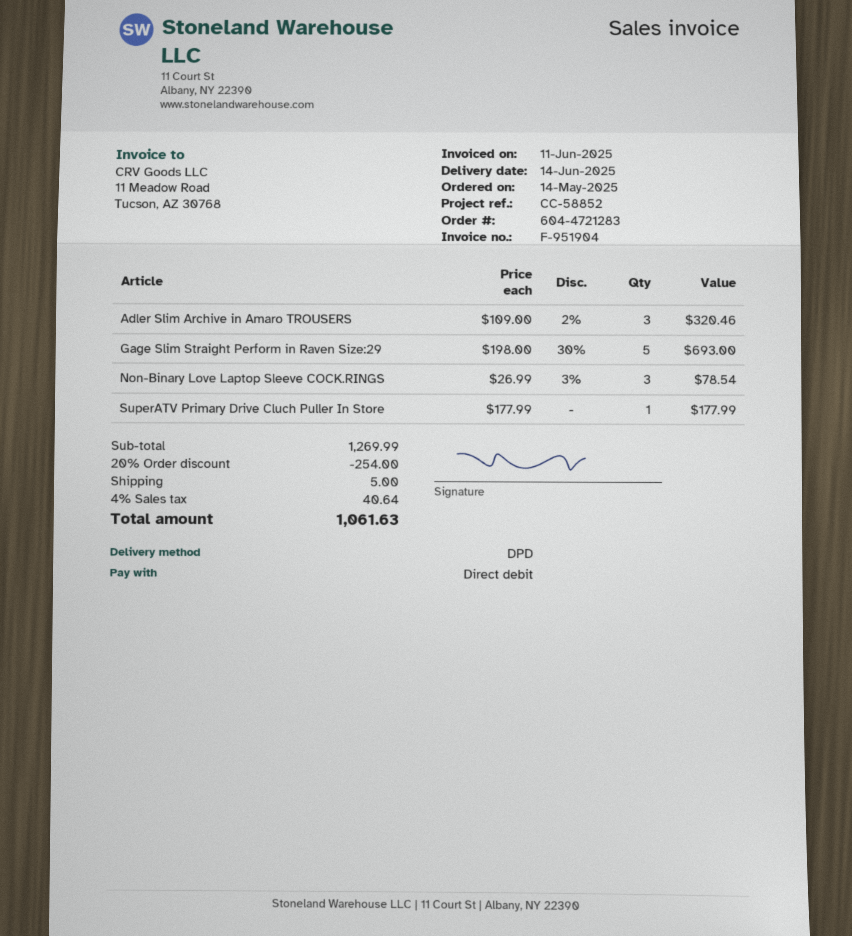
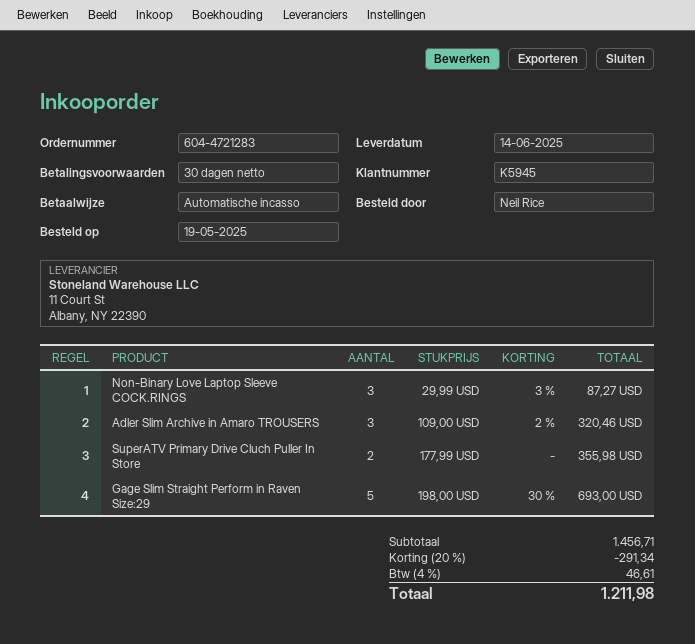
order date: 2025-05-14 -> 2025-05-19
Non-Binary Love Laptop Sleeve COCK.RINGS: 3 x 26.99 - 3% = 78.54 -> 3 x 29.99 - 3% = 87.27
SuperATV Primary Drive Cluch Puller In Store: 1 x 177.99 = 177.99 -> 2 x 177.99 = 355.98
subtotal: 1269.99 -> 1456.71
discount: 20% = 254.00 -> 20% = 291.34
shipping: 5.00 -> none
tax: 4% = 40.64 -> 4% = 46.61
total: 1061.63 -> 1211.98

